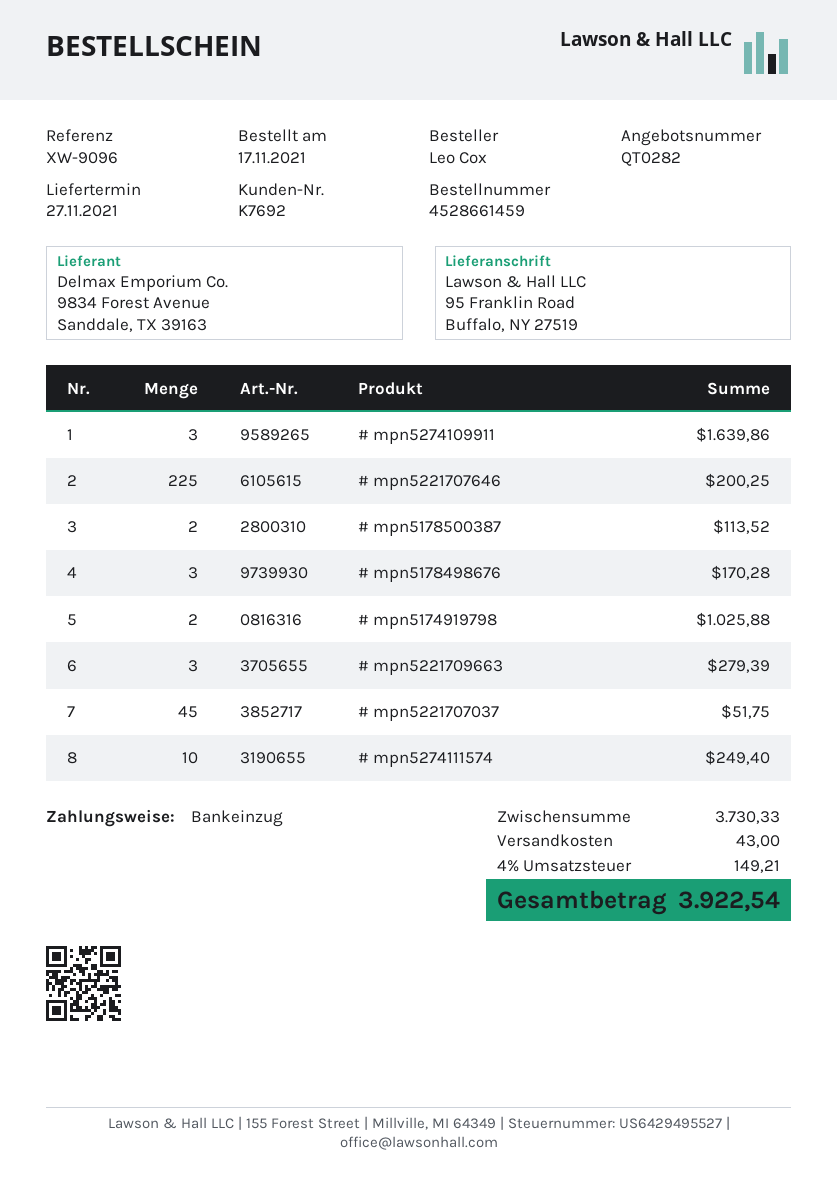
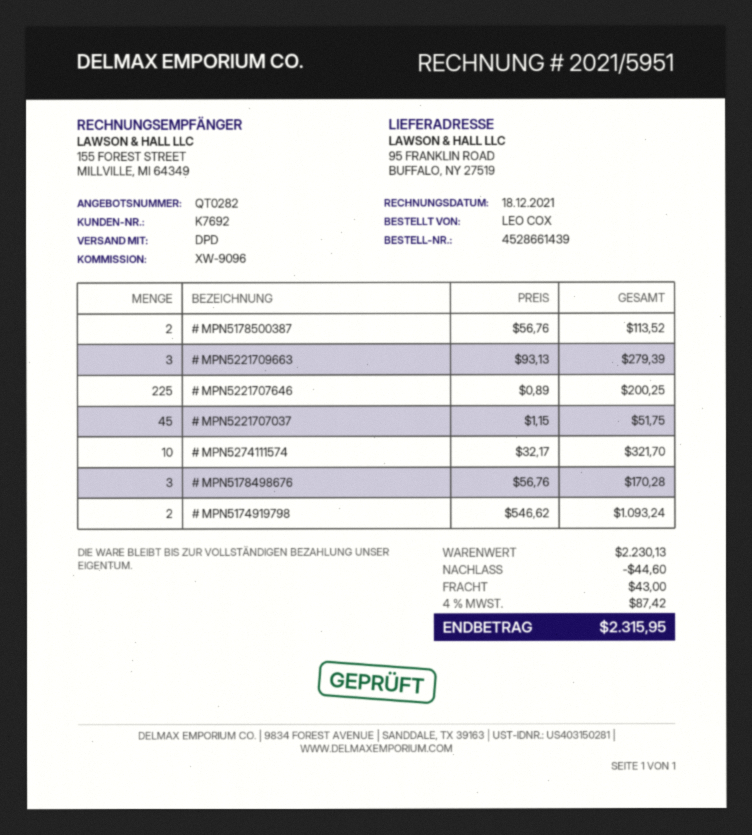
order number: 4528661459 -> 4528661439
# mpn5274109911: 3 for 1639.86 -> none
# mpn5174919798: 2 for 1025.88 -> 2 for 1093.24
# mpn5274111574: 10 for 249.40 -> 10 for 321.70
subtotal: 3730.33 -> 2230.13
discount: none -> 44.60
tax: 4% = 149.21 -> 4% = 87.42
total: 3922.54 -> 2315.95

